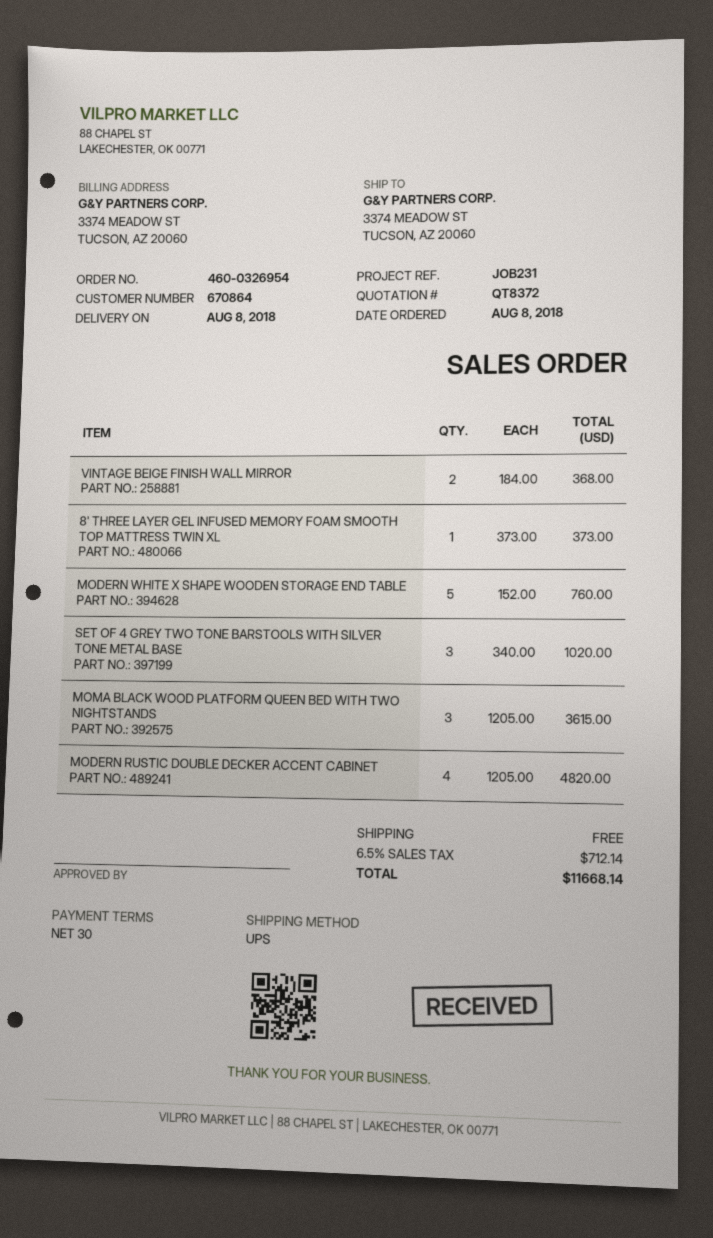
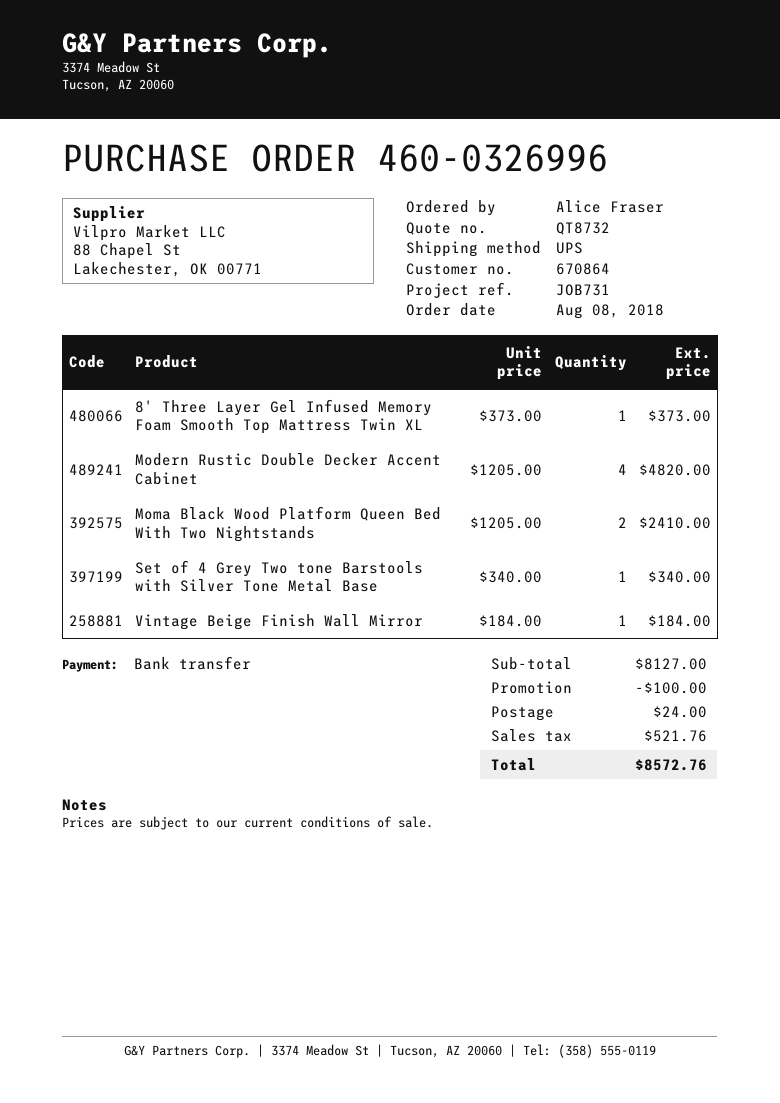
quote number: QT8372 -> QT8732
order number: 460-0326954 -> 460-0326996
reference: JOB231 -> JOB731
VINTAGE BEIGE FINISH WALL MIRROR: 2 x 184.00 = 368.00 -> 1 x 184.00 = 184.00
MODERN WHITE X SHAPE WOODEN STORAGE END TABLE: 5 x 152.00 = 760.00 -> none
SET OF 4 GREY TWO TONE BARSTOOLS WITH SILVER TONE METAL BASE: 3 x 340.00 = 1020.00 -> 1 x 340.00 = 340.00
MOMA BLACK WOOD PLATFORM QUEEN BED WITH TWO NIGHTSTANDS: 3 x 1205.00 = 3615.00 -> 2 x 1205.00 = 2410.00
discount: none -> 100.00
shipping: 0.00 -> 24.00
tax: 712.14 -> 521.76
total: 11668.14 -> 8572.76

